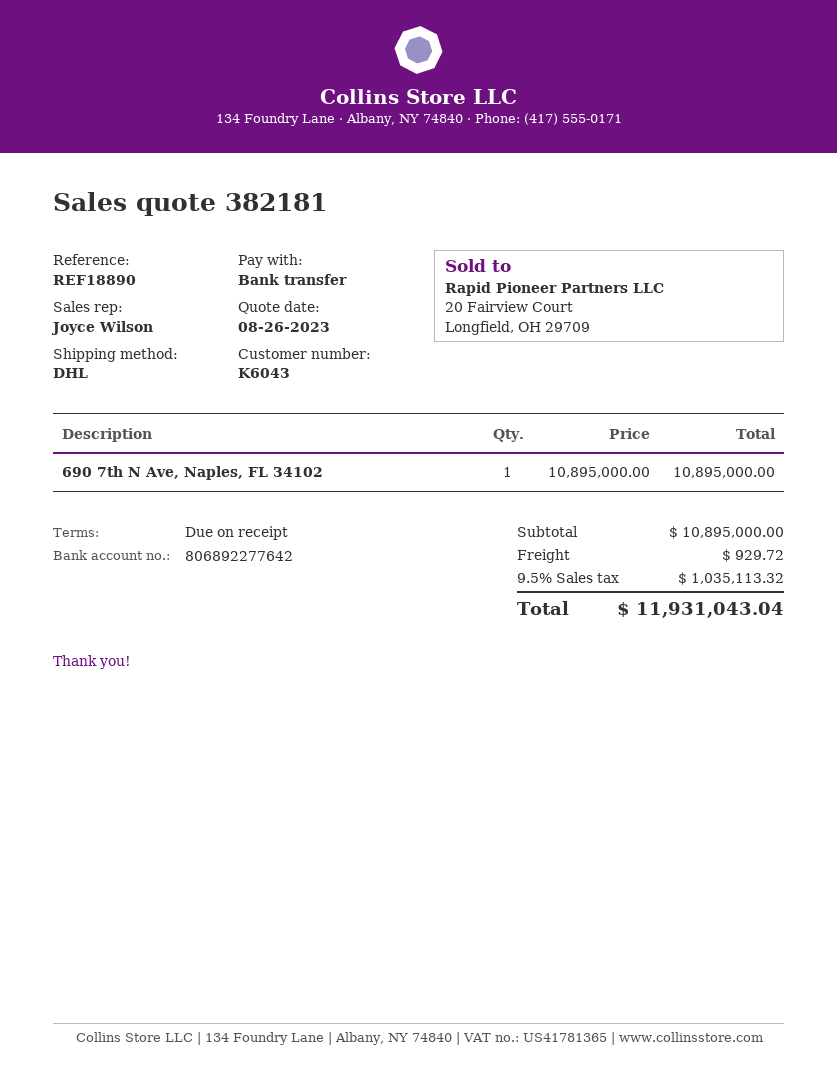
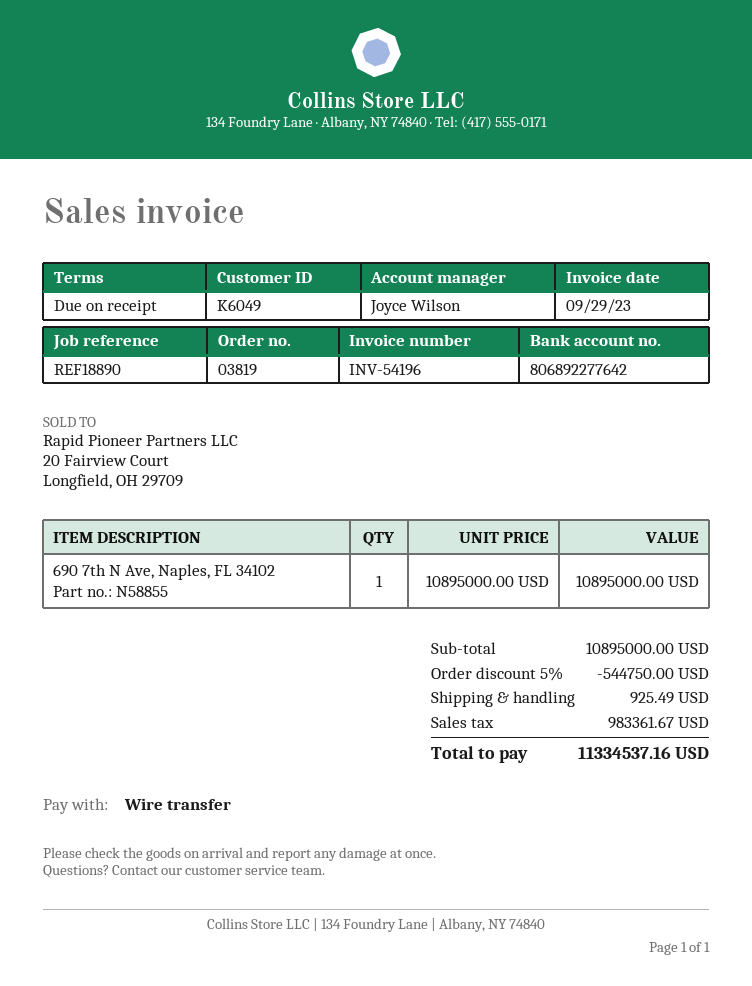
customer number: K6043 -> K6049
discount: none -> 5% = 544750.00
shipping: 929.72 -> 925.49
tax: 1035113.32 -> 983361.67
total: 11931043.04 -> 11334537.16

